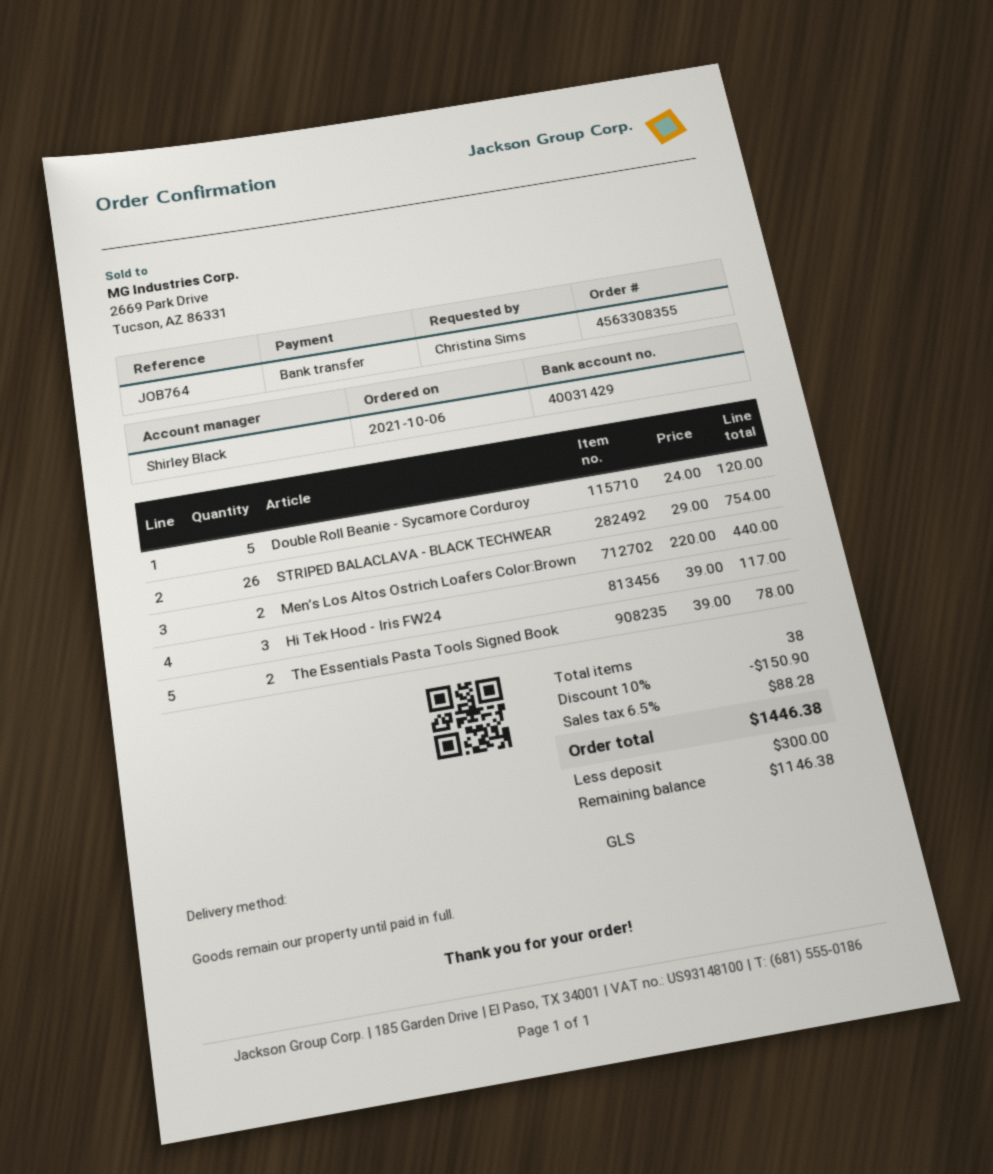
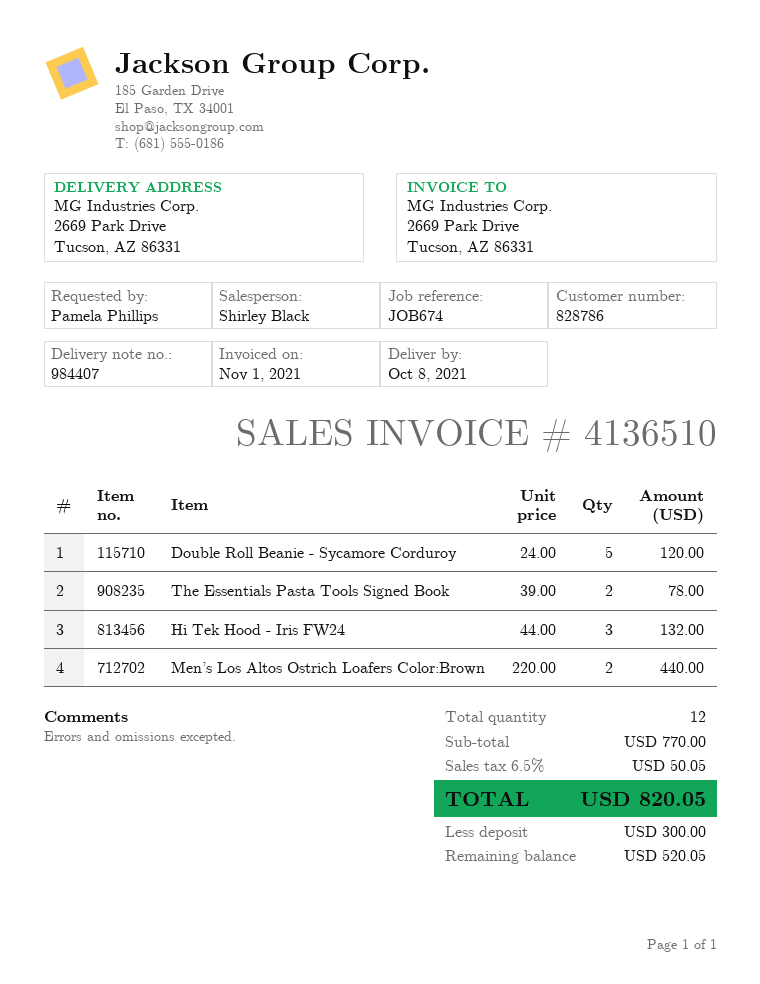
reference: JOB764 -> JOB674
ordered by: Christina Sims -> Pamela Phillips
STRIPED BALACLAVA - BLACK TECHWEAR: 26 x 29.00 = 754.00 -> none
Hi Tek Hood - Iris FW24: 3 x 39.00 = 117.00 -> 3 x 44.00 = 132.00
total quantity: 38 -> 12
discount: 10% = 150.90 -> none
tax: 6.5% = 88.28 -> 6.5% = 50.05
total: 1446.38 -> 820.05
balance: 1146.38 -> 520.05

